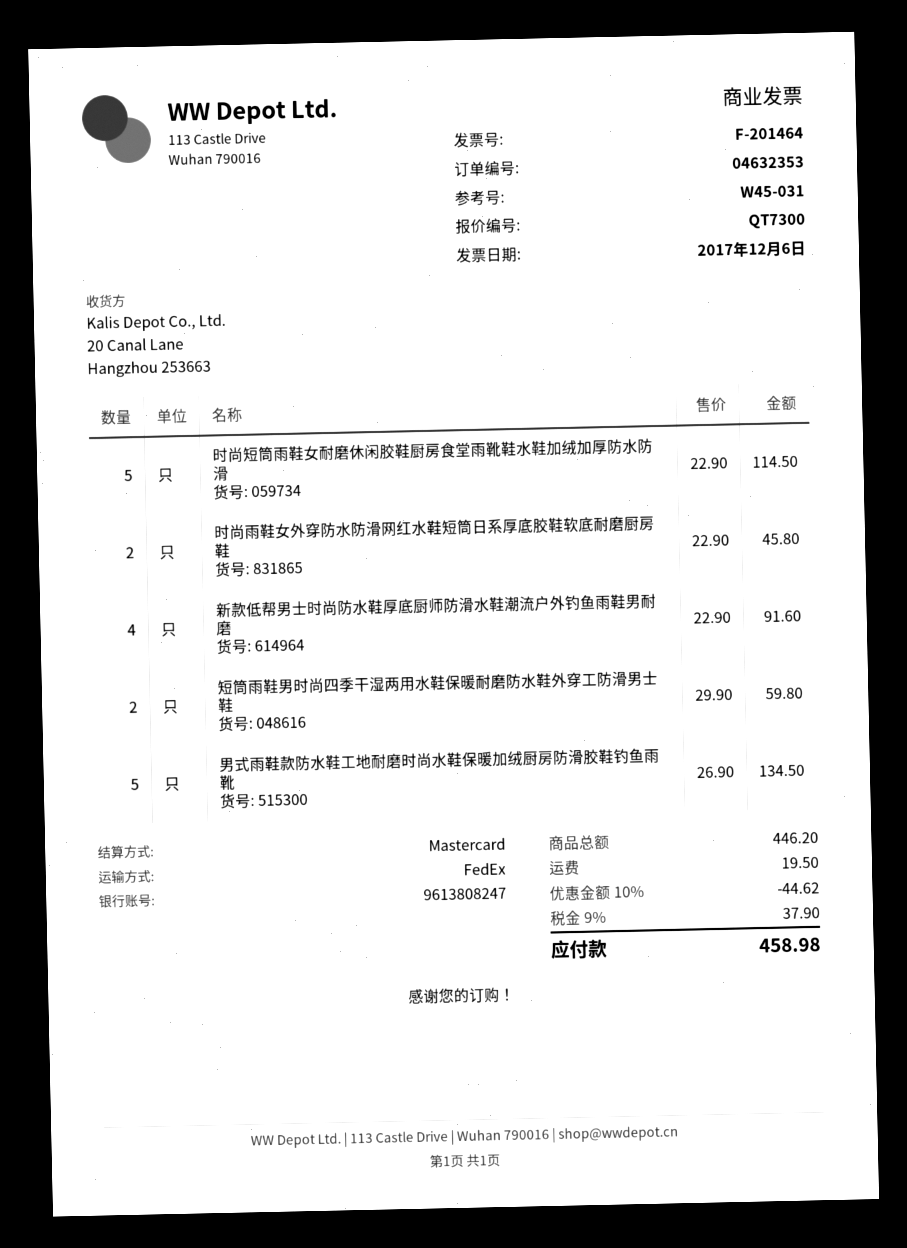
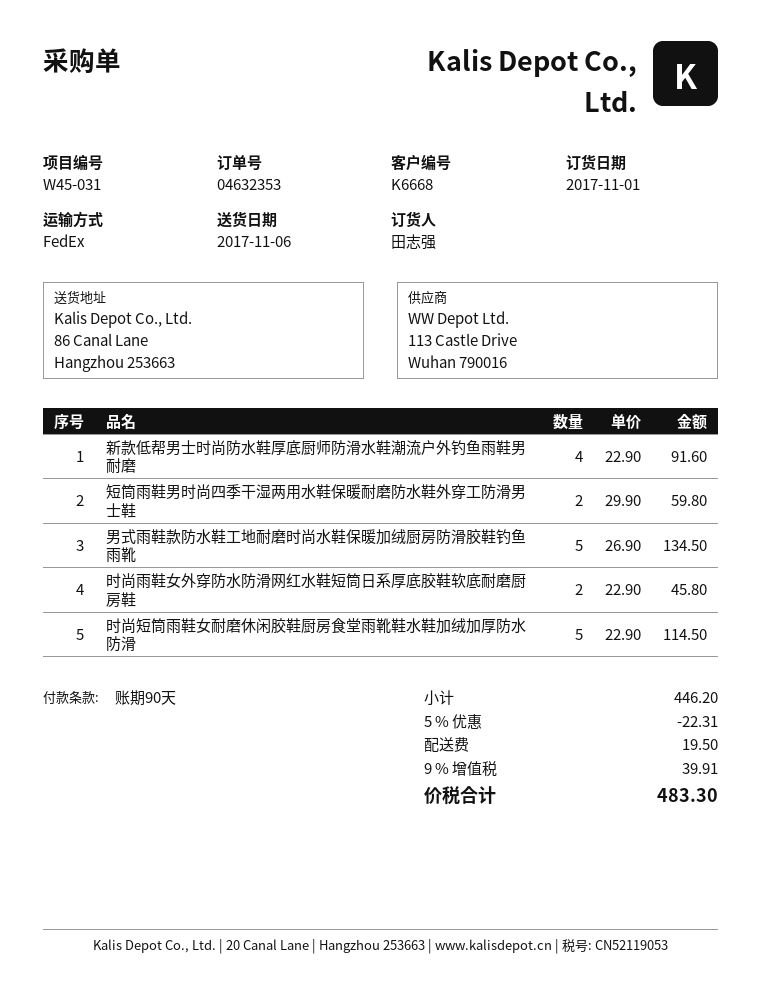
ship to: 20 Canal Lane, Hangzhou 253663 -> 86 Canal Lane, Hangzhou 253663
discount: 10% = 44.62 -> 5% = 22.31
tax: 9% = 37.90 -> 9% = 39.91
total: 458.98 -> 483.30

